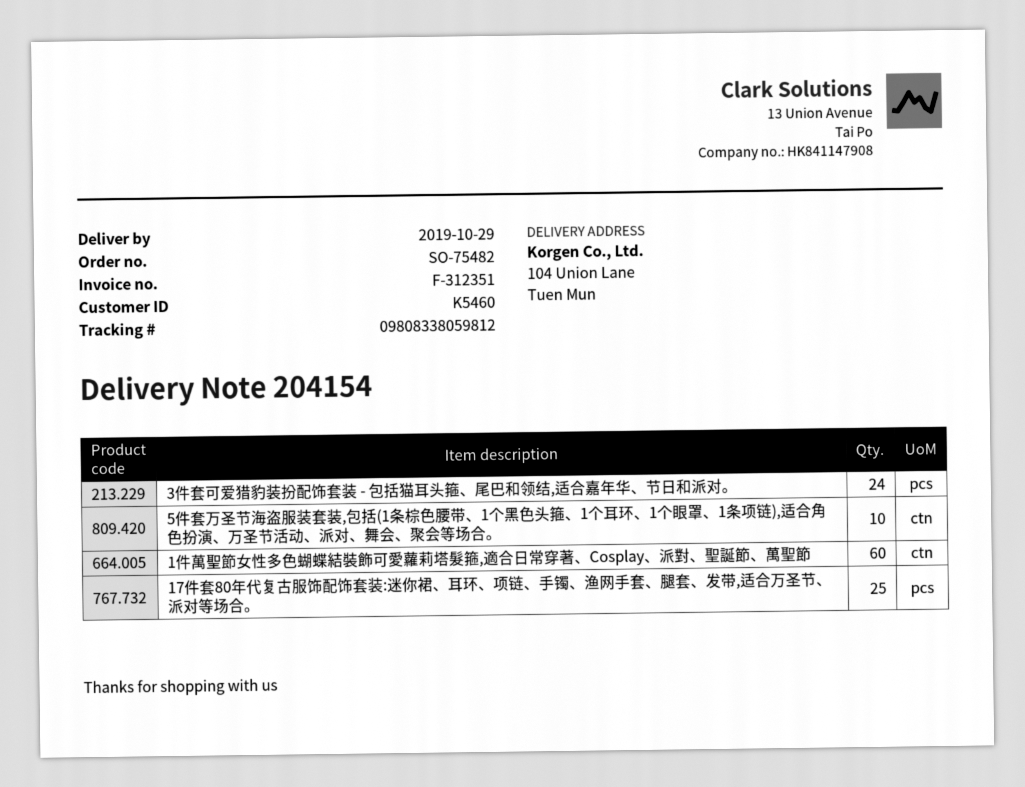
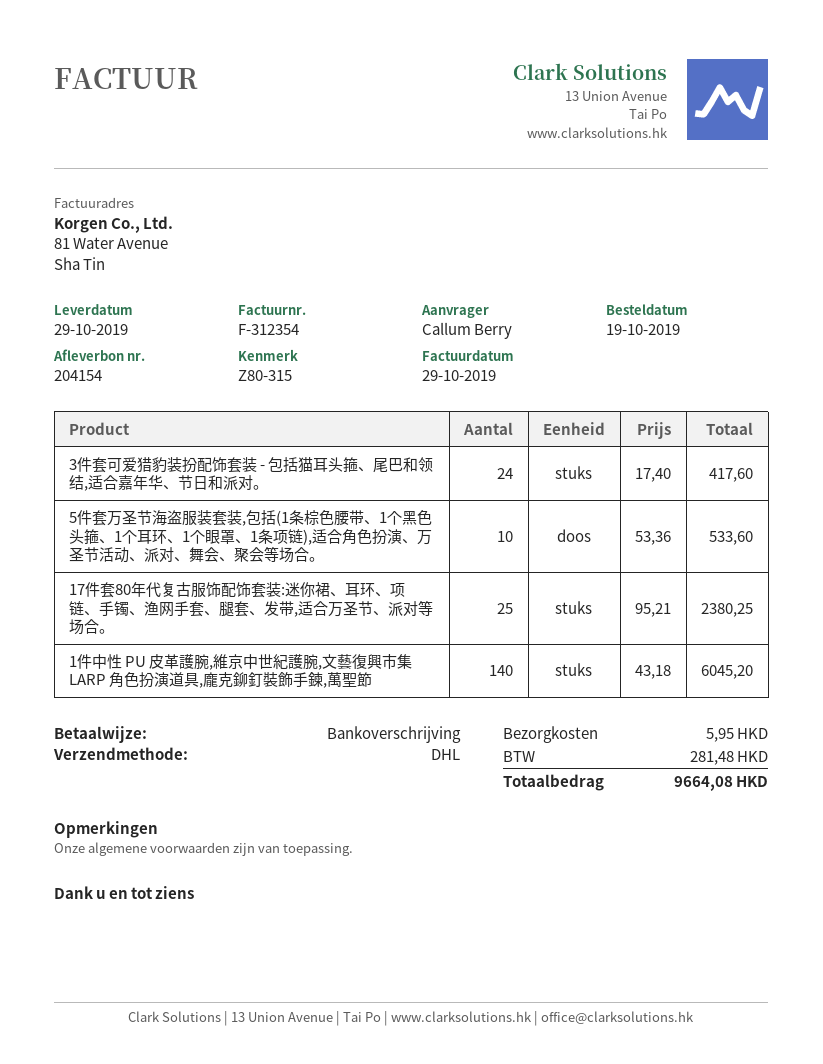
invoice number: F-312351 -> F-312354
1件萬聖節女性多色蝴蝶結裝飾可愛蘿莉塔髮箍,適合日常穿著、Cosplay、派對、聖誕節、萬聖節: 60 -> none
1件中性 PU 皮革護腕,維京中世紀護腕,文藝復興市集 LARP 角色扮演道具,龐克鉚釘裝飾手鍊,萬聖節: none -> 140

